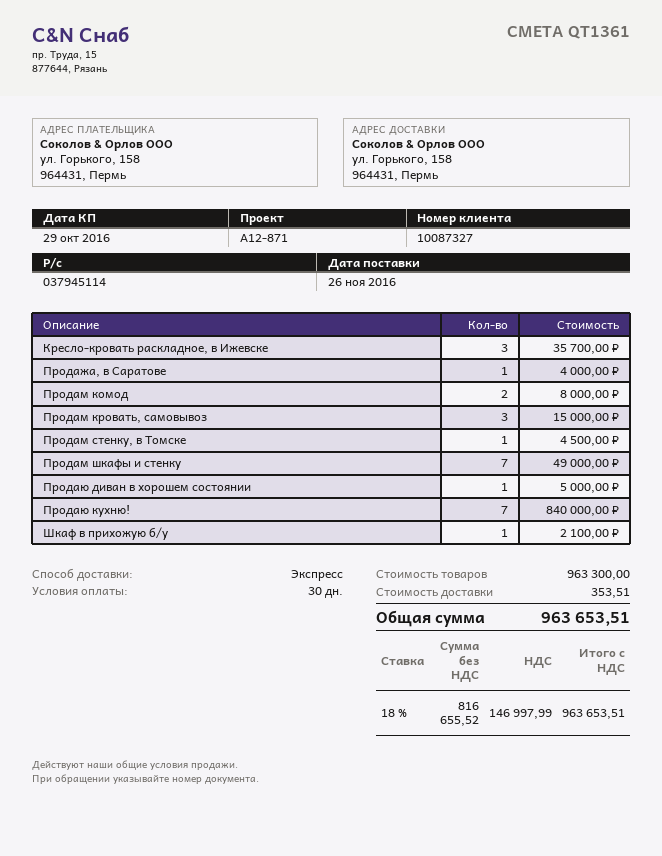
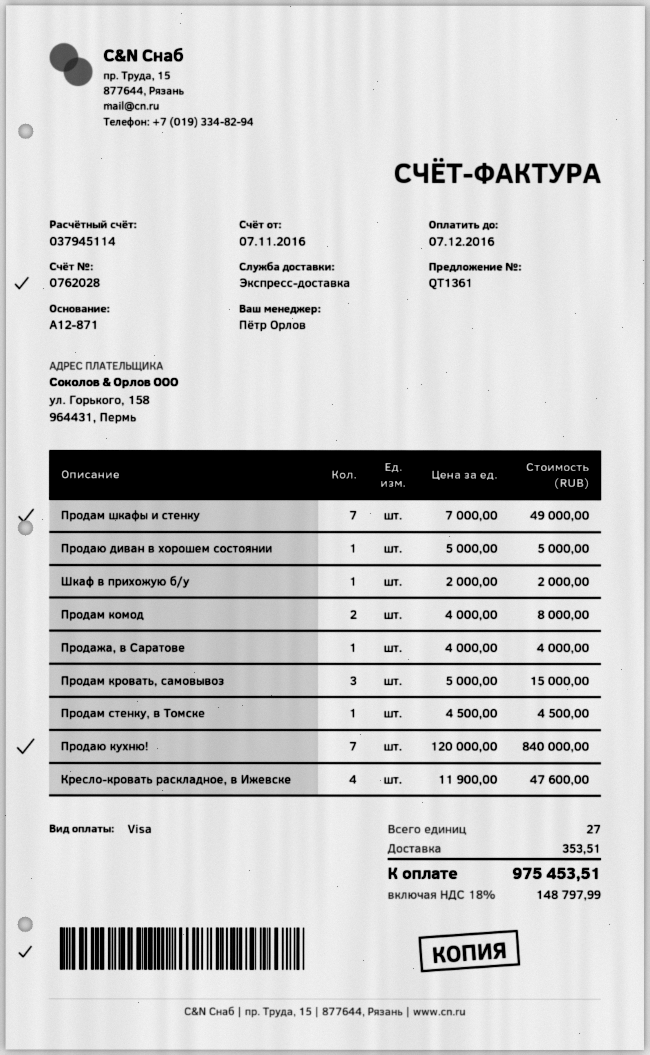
Кресло-кровать раскладное, в Ижевске: 3 for 35700.00 -> 4 for 47600.00
Шкаф в прихожую б/у: 1 for 2100.00 -> 1 for 2000.00
tax: 18% = 146997.99 -> 18% = 148797.99
total: 963653.51 -> 975453.51

